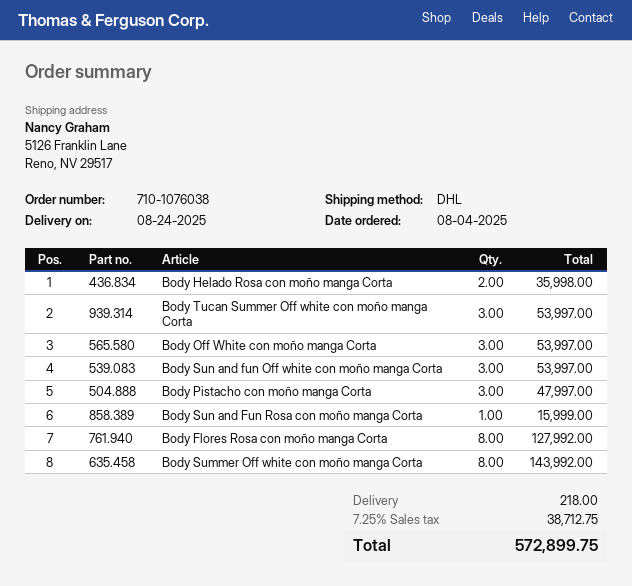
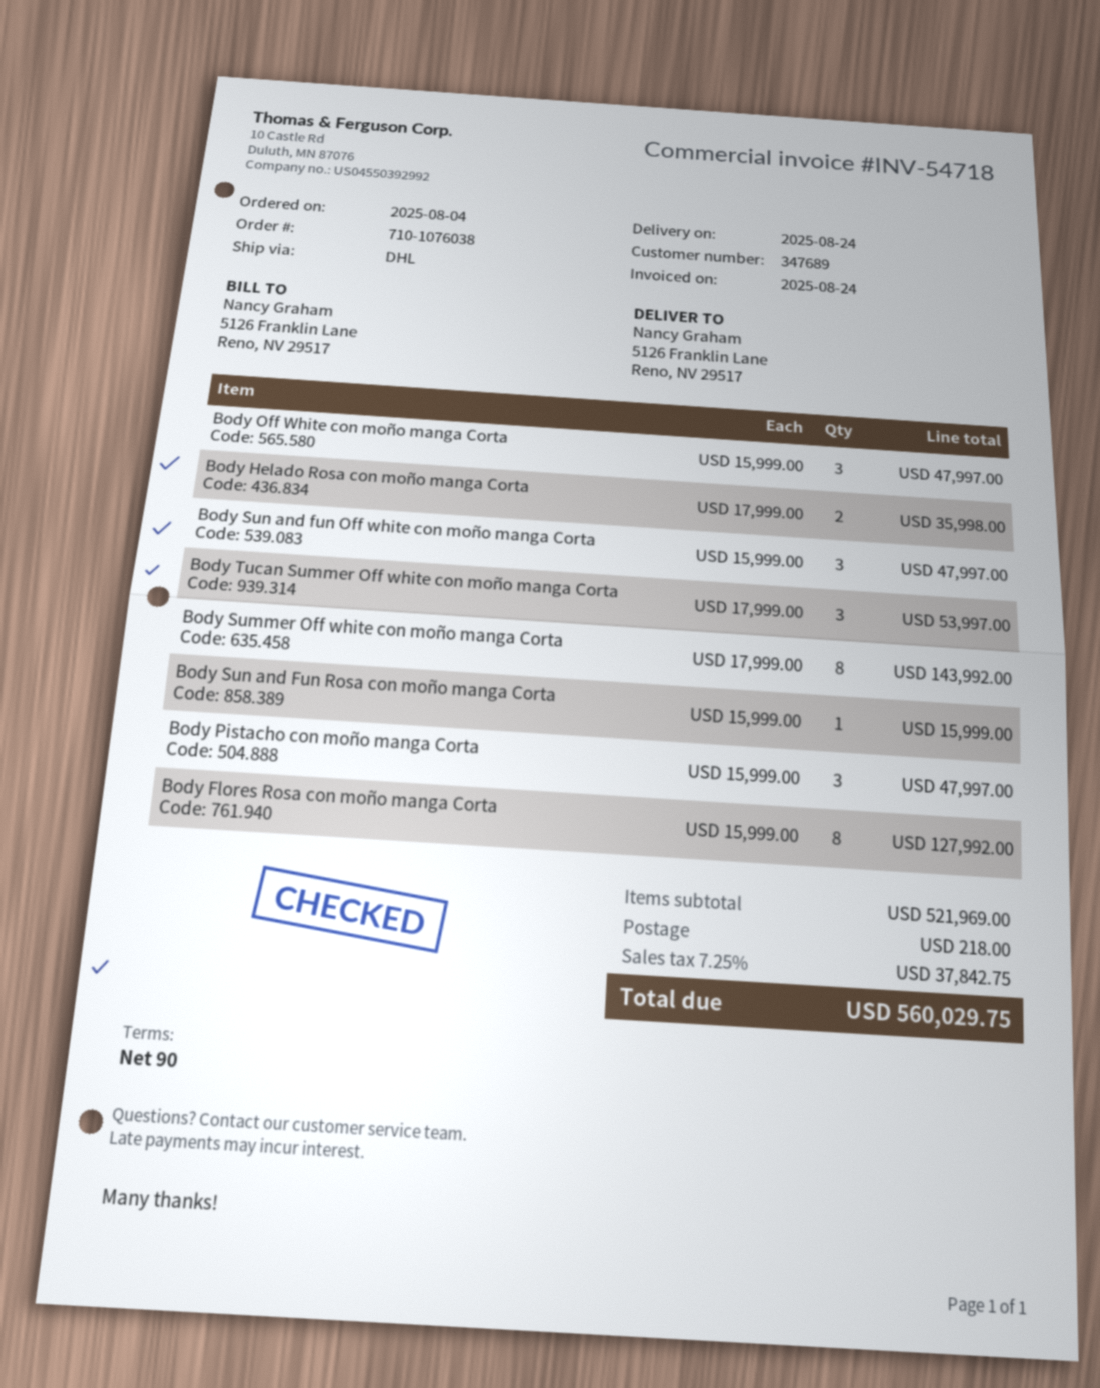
Body Off White con moño manga Corta: 3 for 53997.00 -> 3 for 47997.00
Body Sun and fun Off white con moño manga Corta: 3 for 53997.00 -> 3 for 47997.00
tax: 7.25% = 38712.75 -> 7.25% = 37842.75
total: 572899.75 -> 560029.75

